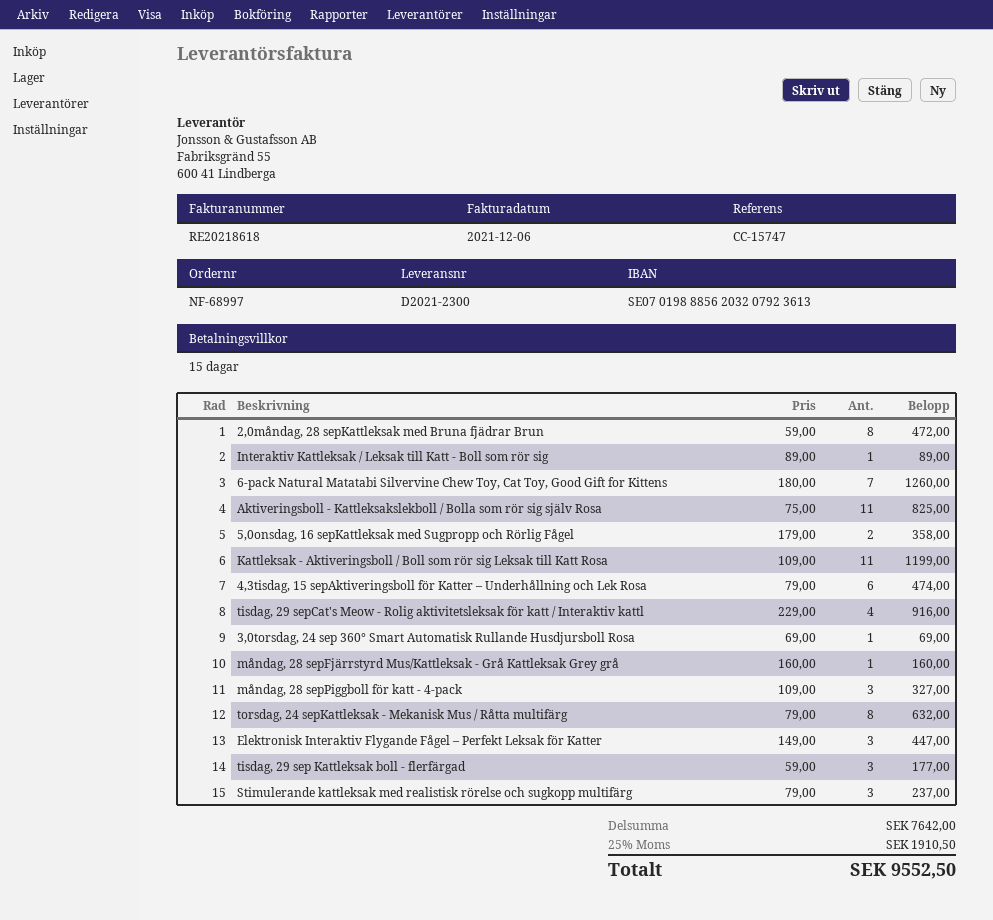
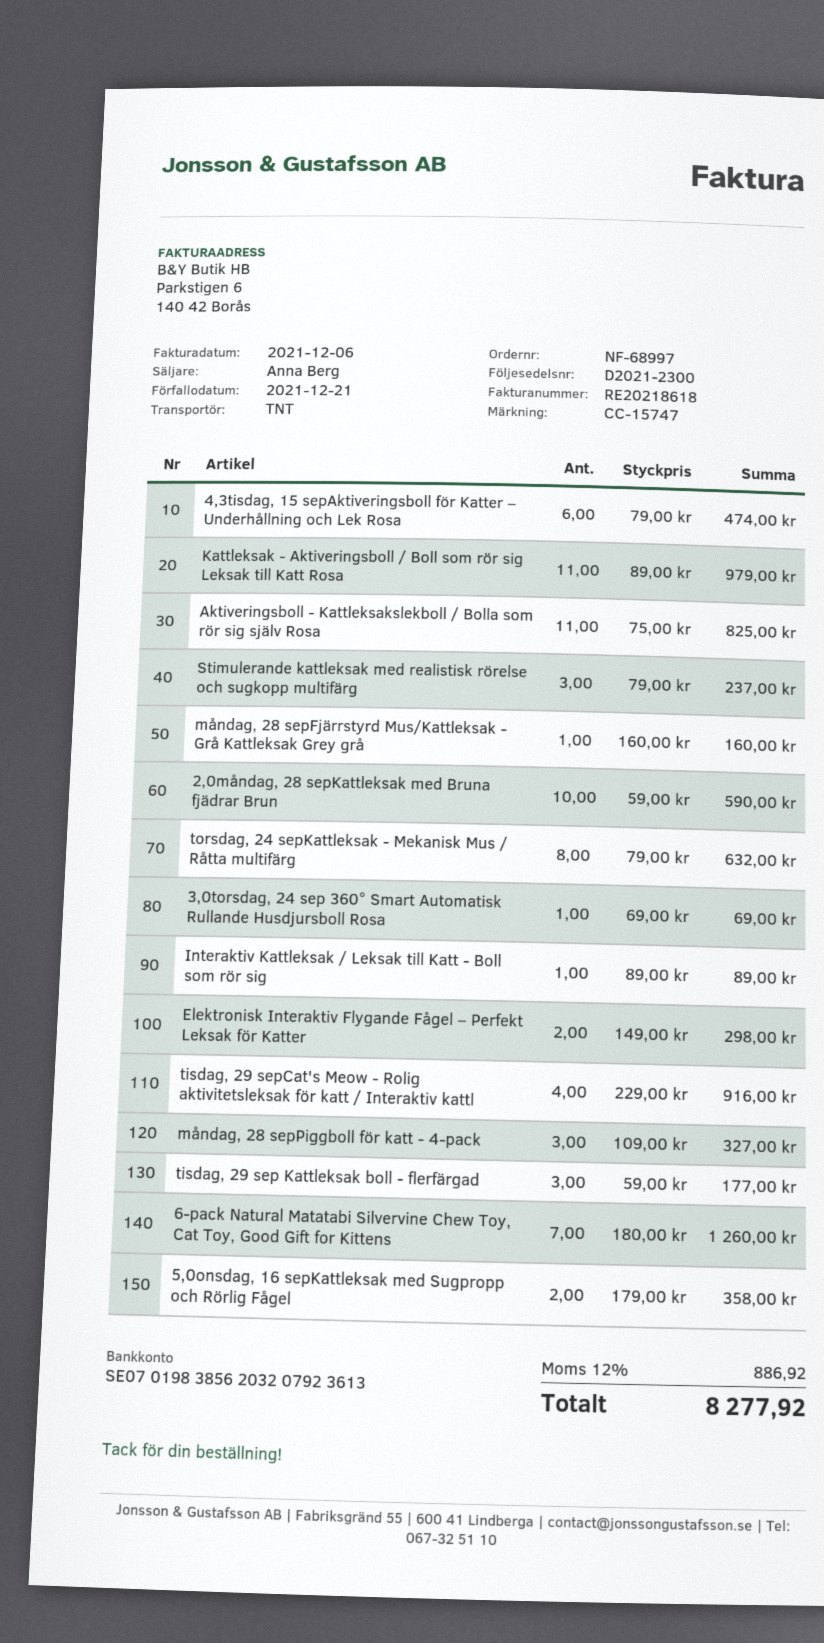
bank account: SE0701988856203207923613 -> SE0701983856203207923613
2,0måndag, 28 sepKattleksak med Bruna fjädrar Brun: 8 x 59.00 = 472.00 -> 10 x 59.00 = 590.00
Kattleksak - Aktiveringsboll / Boll som rör sig Leksak till Katt Rosa: 11 x 109.00 = 1199.00 -> 11 x 89.00 = 979.00
Elektronisk Interaktiv Flygande Fågel – Perfekt Leksak för Katter: 3 x 149.00 = 447.00 -> 2 x 149.00 = 298.00
tax: 25% = 1910.50 -> 12% = 886.92
total: 9552.50 -> 8277.92

